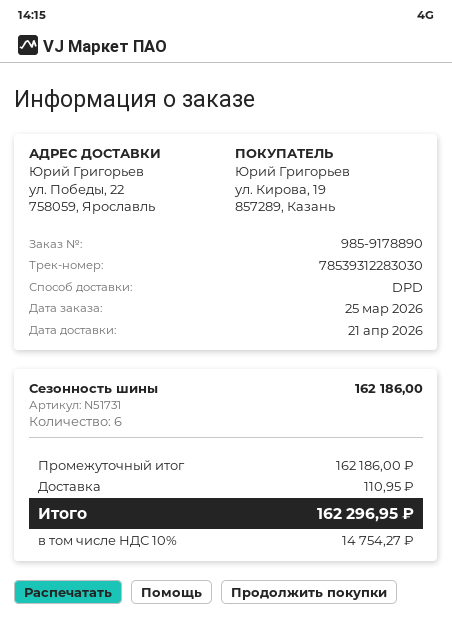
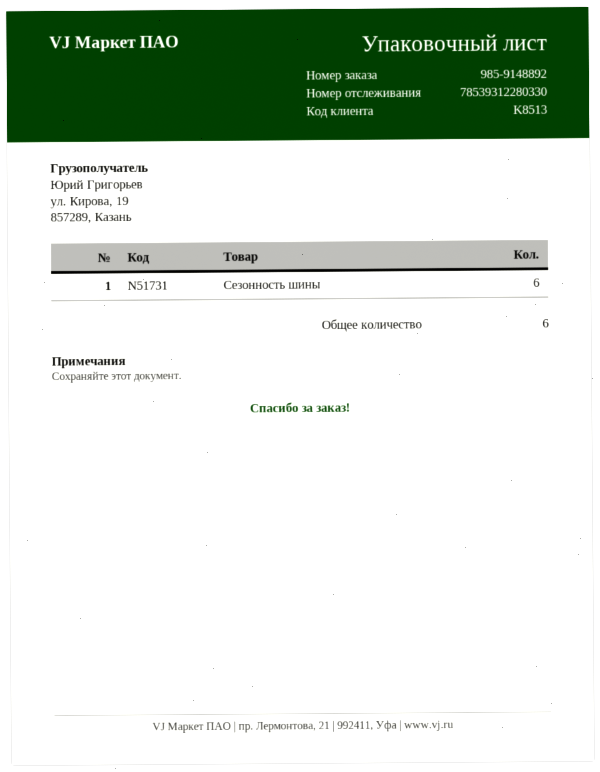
order number: 985-9178890 -> 985-9148892
tracking number: 78539312283030 -> 78539312280330
ship to: ул. Победы, 22, 758059, Ярославль -> ул. Кирова, 19, 857289, Казань

